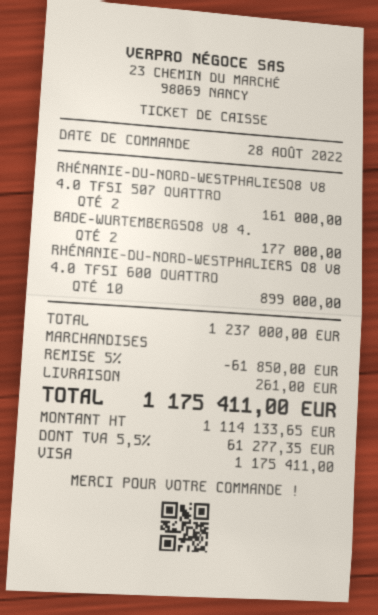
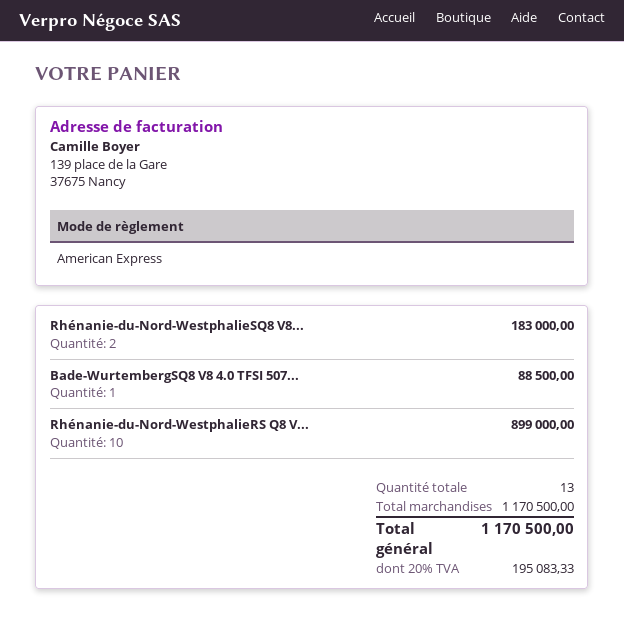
payment method: Visa -> American Express
RHÉNANIE-DU-NORD-WESTPHALIESQ8 V8 4.0 TFSI 507 QUATTRO: 2 for 161000.00 -> 2 for 183000.00
BADE-WURTEMBERGSQ8 V8 4.: 2 for 177000.00 -> 1 for 88500.00
subtotal: 1237000.00 -> 1170500.00
discount: 5% = 61850.00 -> none
shipping: 261.00 -> none
tax: 5.5% = 61277.35 -> 20% = 195083.33
total: 1175411.00 -> 1170500.00

